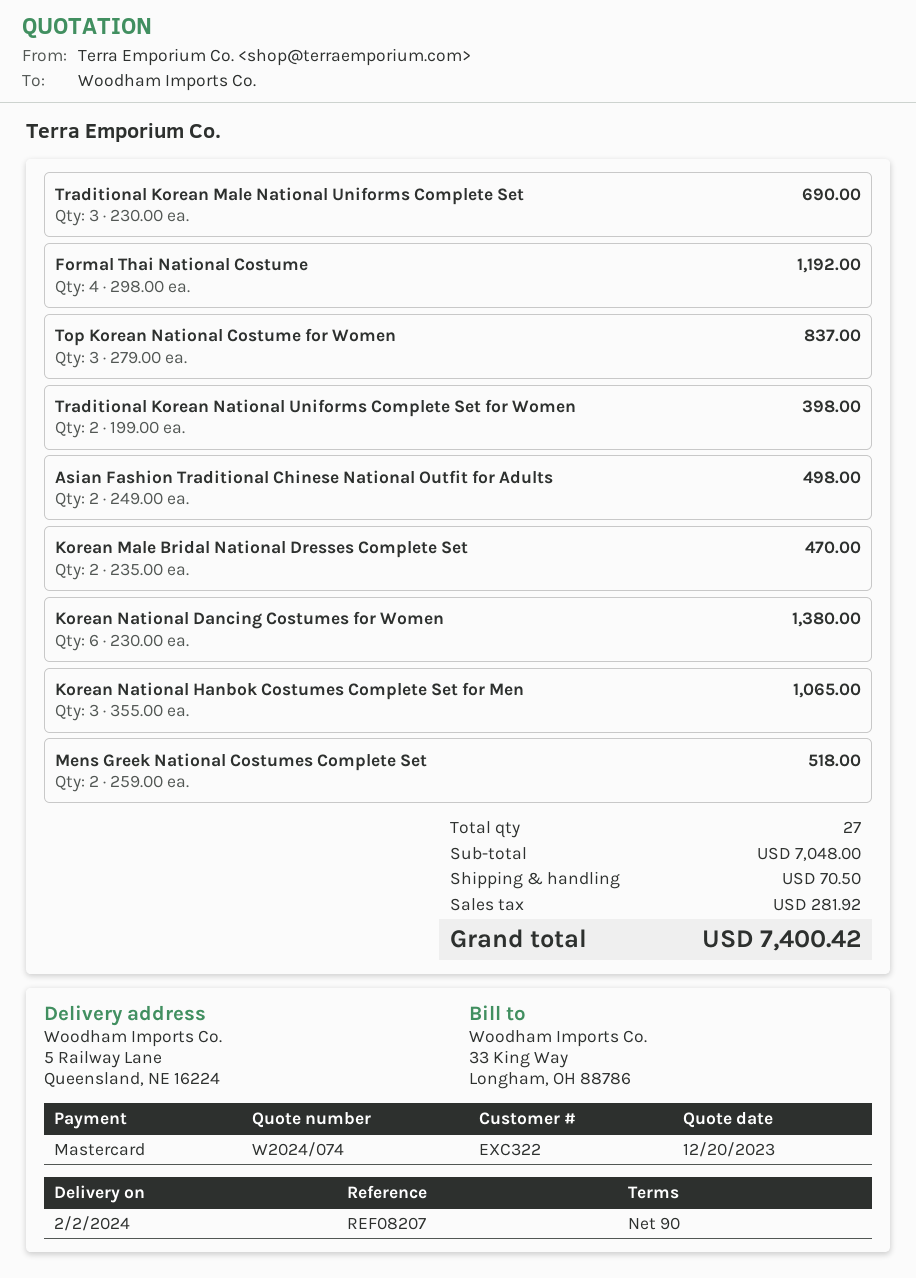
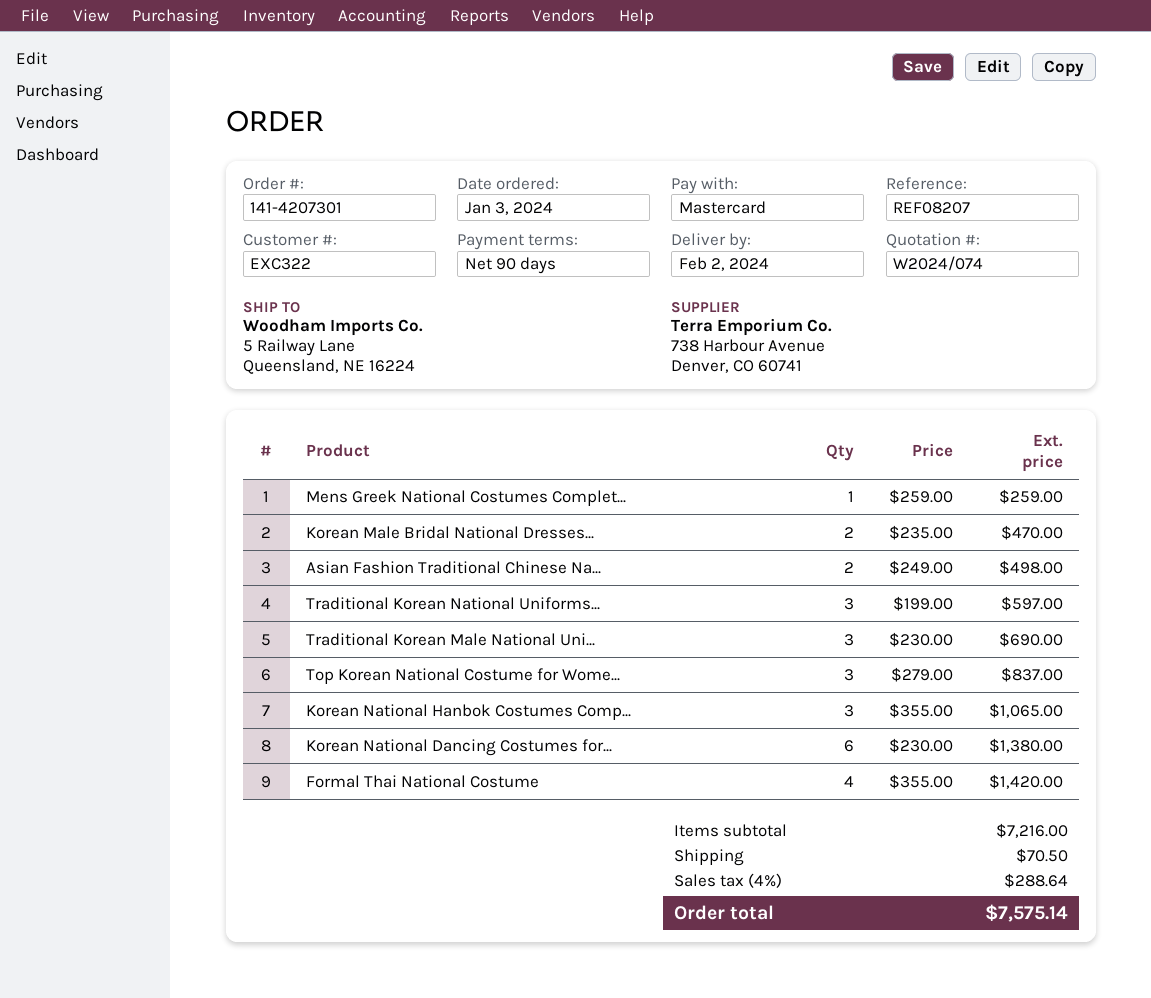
Formal Thai National Costume: 4 x 298.00 = 1192.00 -> 4 x 355.00 = 1420.00
Traditional Korean National Uniforms Complete Set for Women: 2 x 199.00 = 398.00 -> 3 x 199.00 = 597.00
Mens Greek National Costumes Complete Set: 2 x 259.00 = 518.00 -> 1 x 259.00 = 259.00
subtotal: 7048.00 -> 7216.00
tax: 281.92 -> 288.64
total: 7400.42 -> 7575.14

